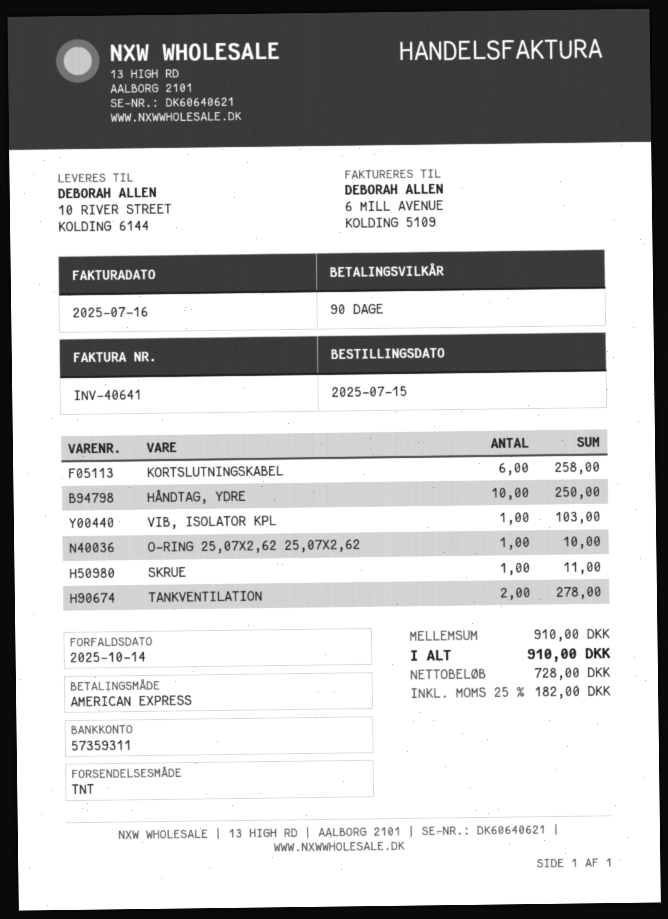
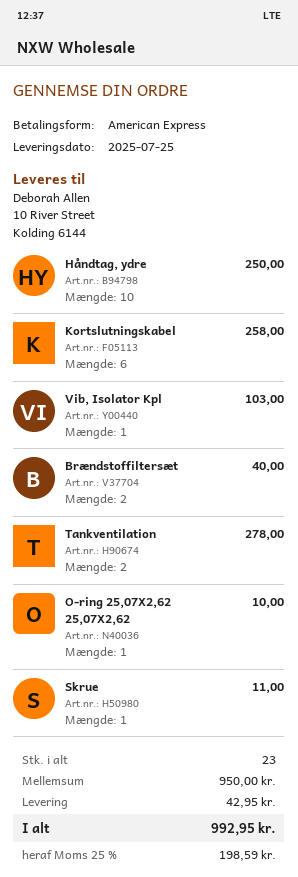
Brændstoffiltersæt: none -> 2 for 40.00
subtotal: 910.00 -> 950.00
shipping: none -> 42.95
tax: 25% = 182.00 -> 25% = 198.59
total: 910.00 -> 992.95

